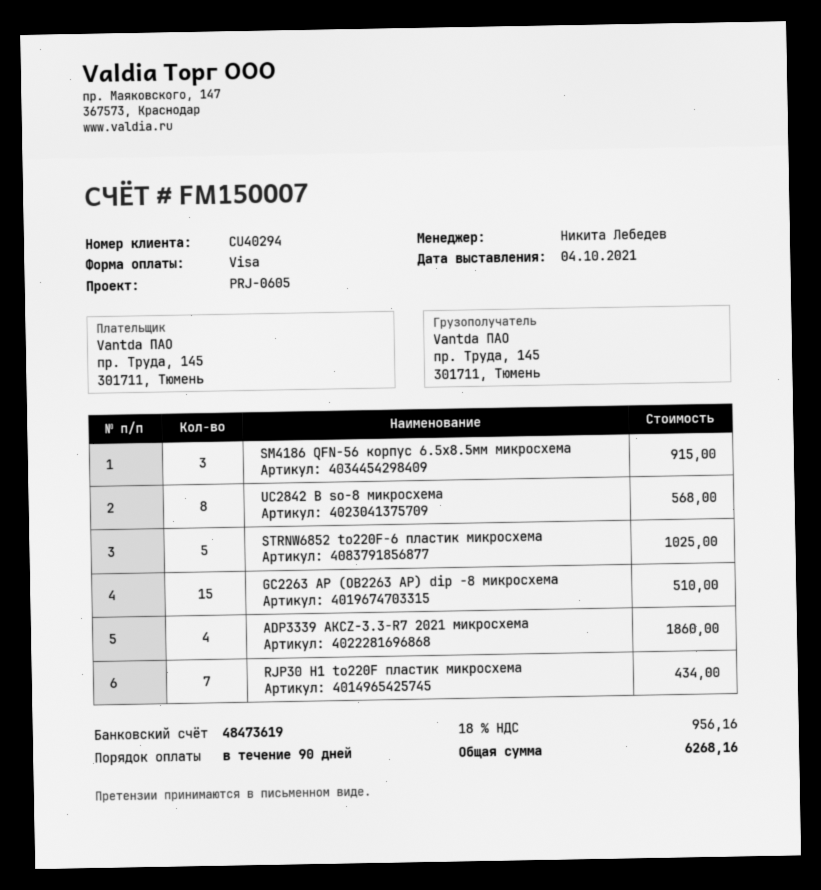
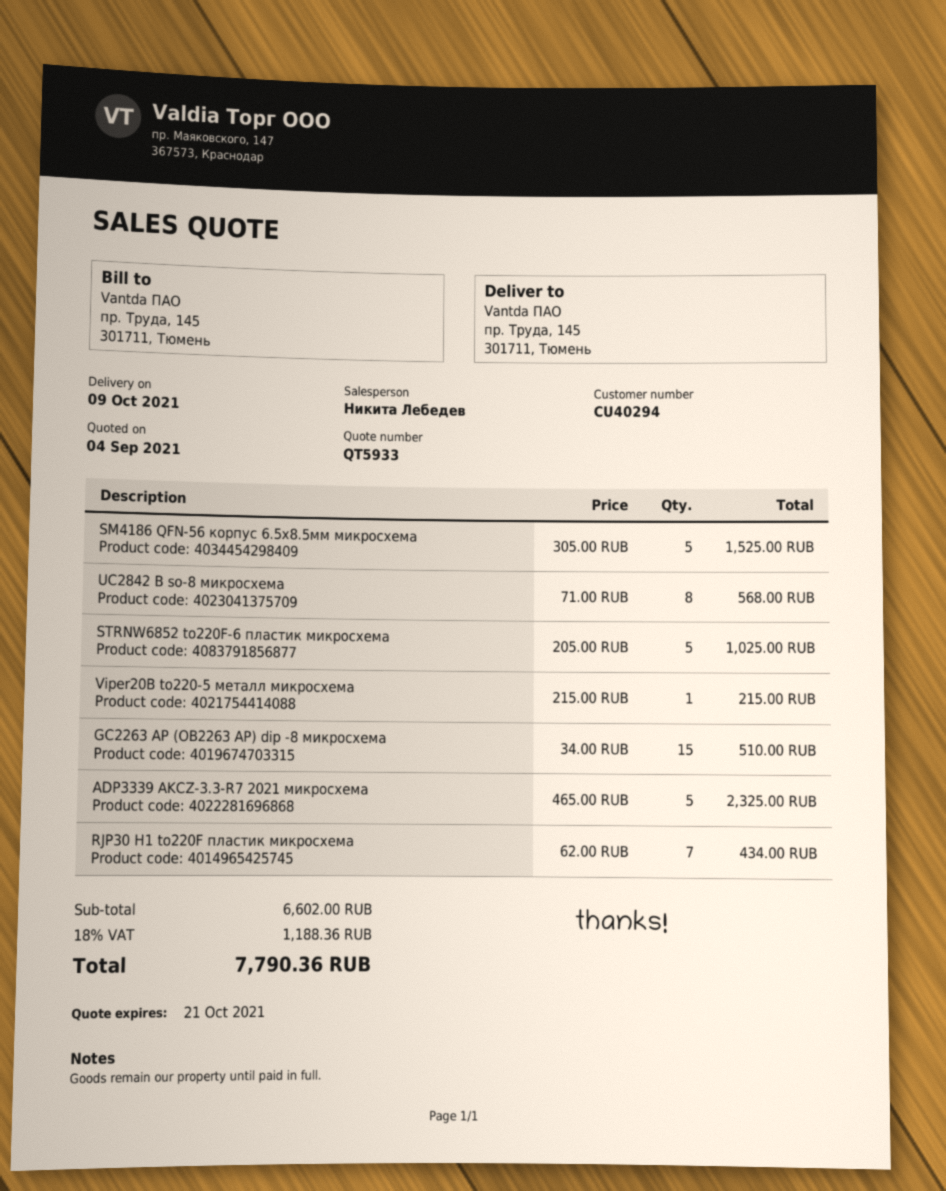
SM4186 QFN-56 корпус 6.5х8.5мм микросхема: 3 for 915.00 -> 5 for 1525.00
ADP3339 AKCZ-3.3-R7 2021 микросхема: 4 for 1860.00 -> 5 for 2325.00
Viper20B to220-5 металл микросхема: none -> 1 for 215.00
tax: 18% = 956.16 -> 18% = 1188.36
total: 6268.16 -> 7790.36

